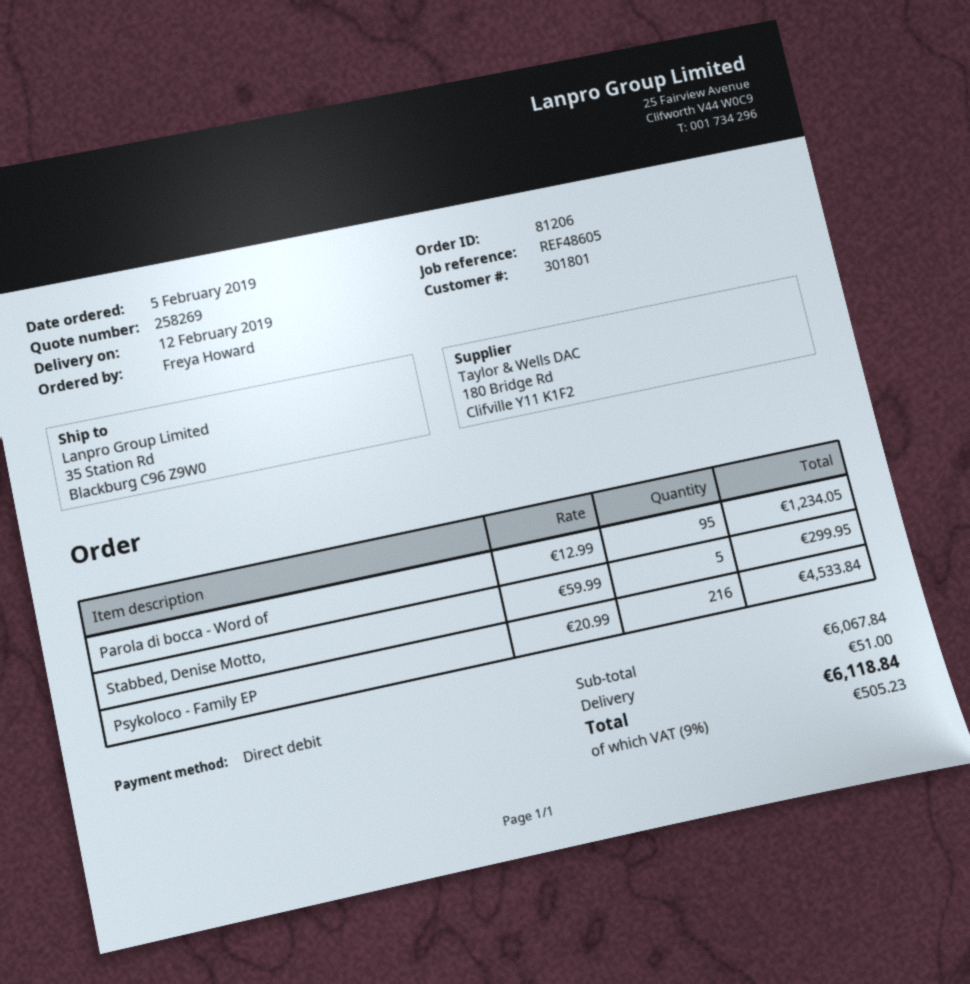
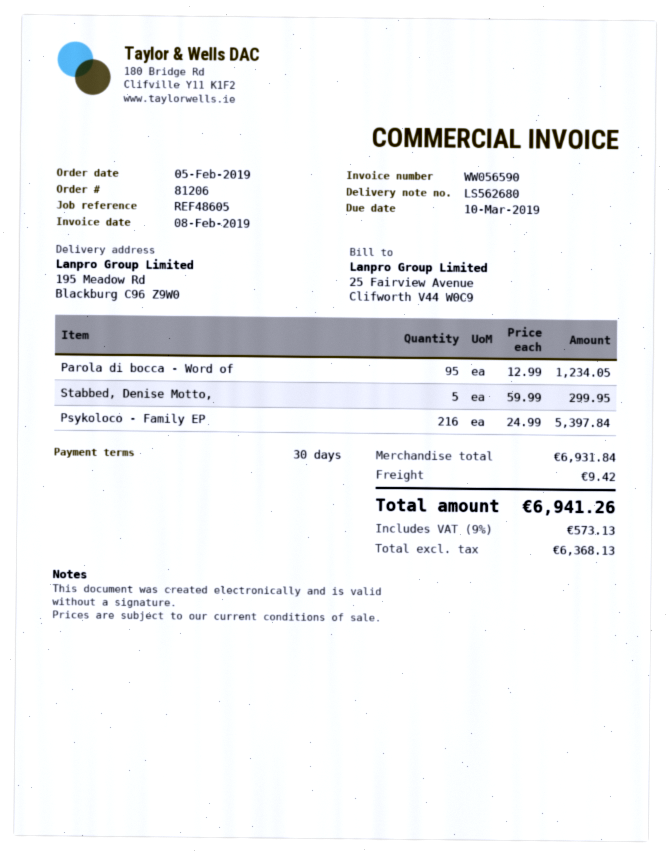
ship to: 35 Station Rd, Blackburg C96 Z9W0 -> 195 Meadow Rd, Blackburg C96 Z9W0
Psykoloco - Family EP: 216 x 20.99 = 4533.84 -> 216 x 24.99 = 5397.84
subtotal: 6067.84 -> 6931.84
shipping: 51.00 -> 9.42
tax: 9% = 505.23 -> 9% = 573.13
total: 6118.84 -> 6941.26

